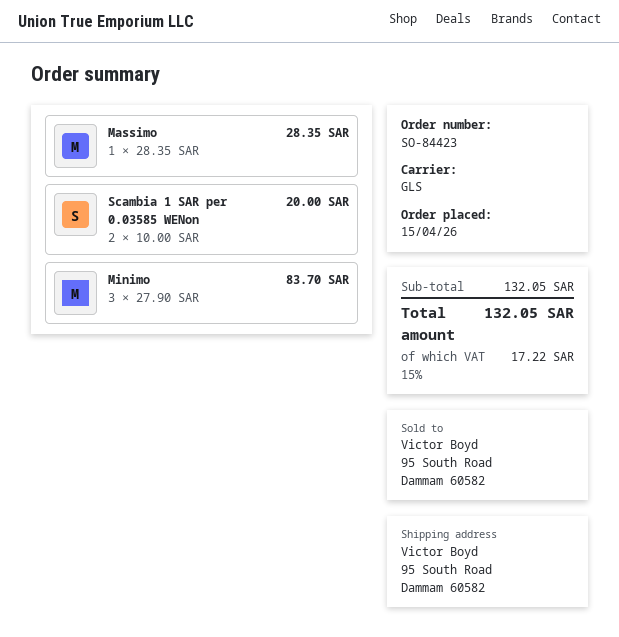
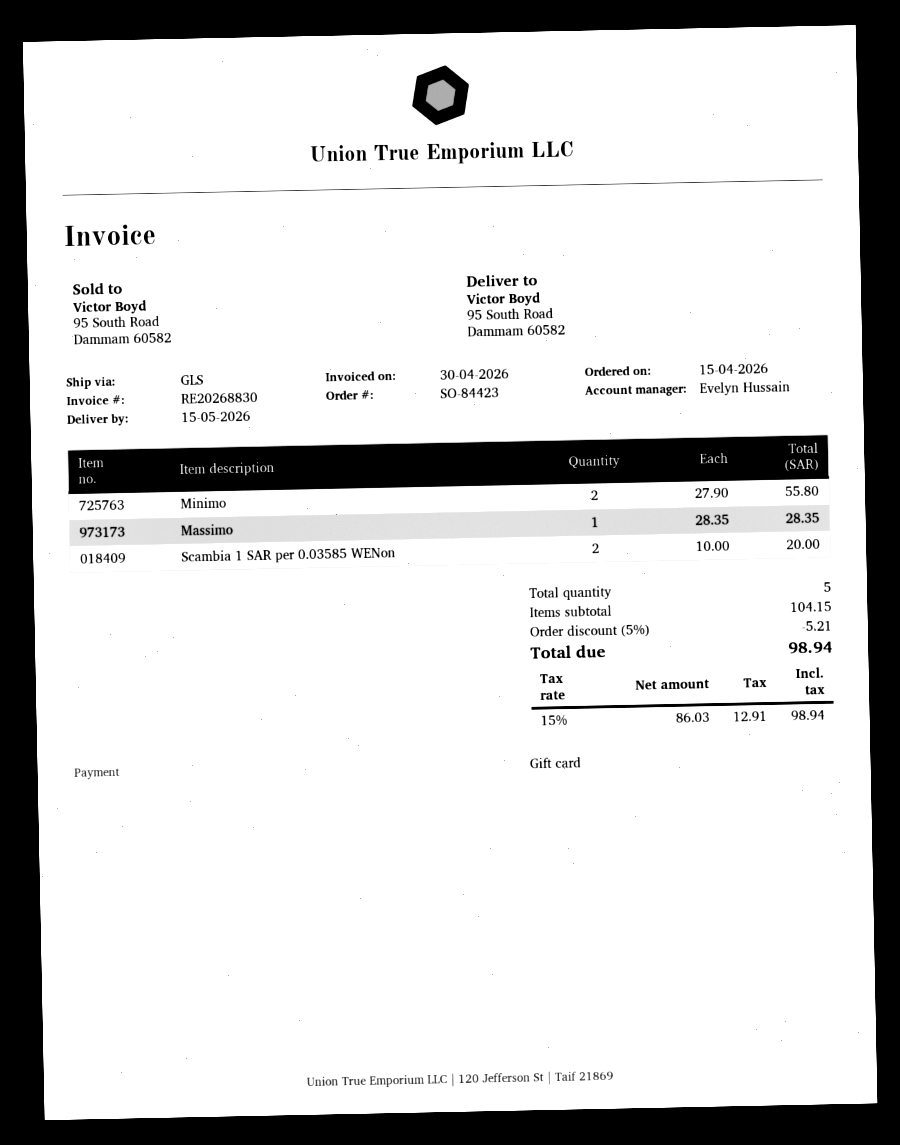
Minimo: 3 x 27.90 = 83.70 -> 2 x 27.90 = 55.80
subtotal: 132.05 -> 104.15
discount: none -> 5% = 5.21
tax: 15% = 17.22 -> 15% = 12.91
total: 132.05 -> 98.94

